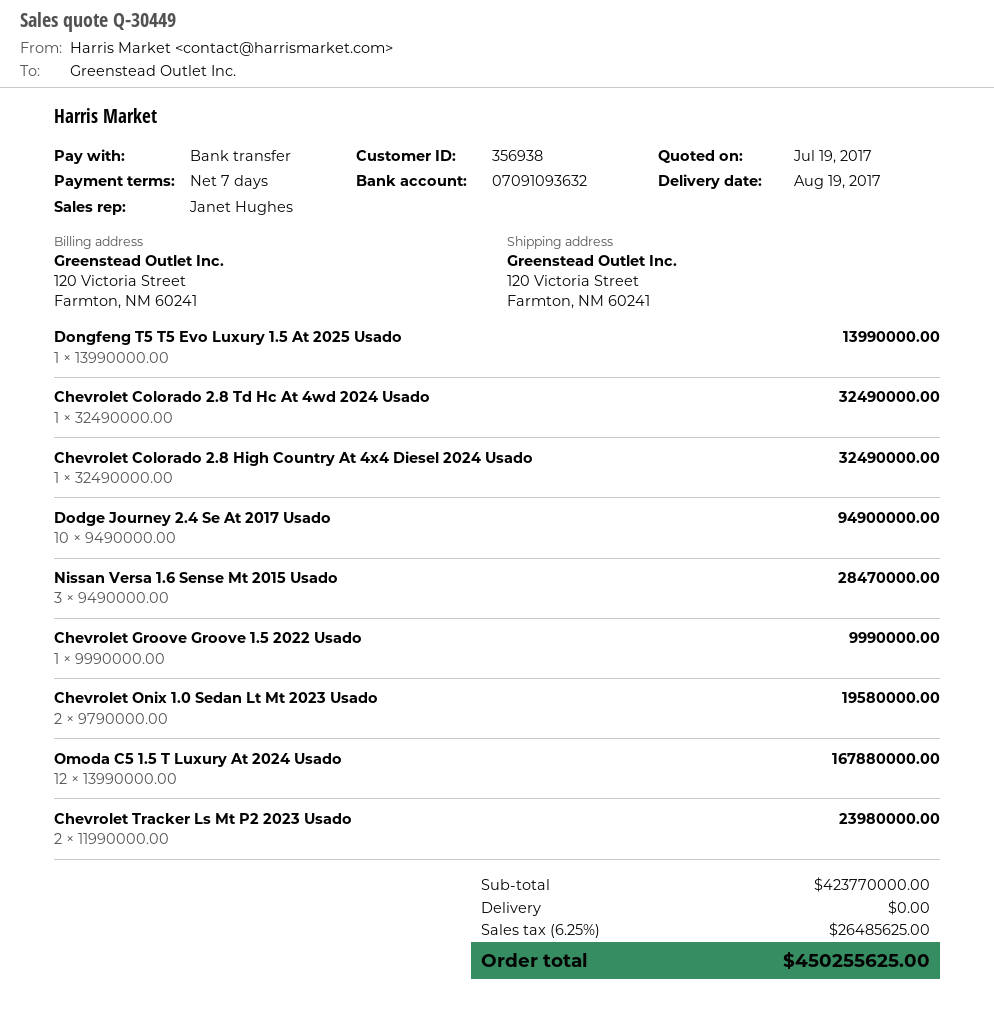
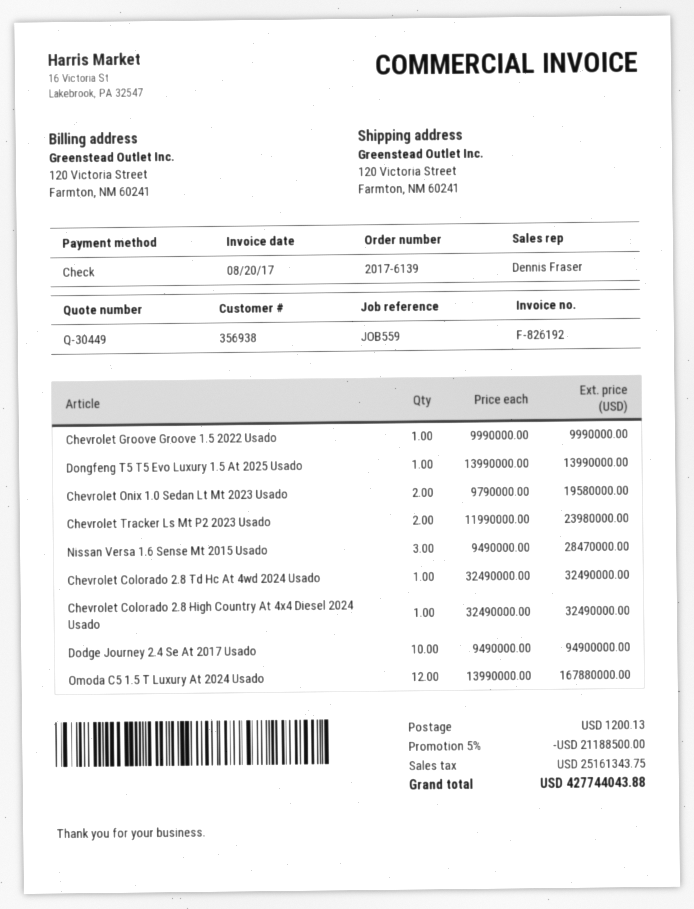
sales rep: Janet Hughes -> Dennis Fraser
payment method: bank transfer -> cheque
discount: none -> 5% = 21188500.00
shipping: 0.00 -> 1200.13
tax: 26485625.00 -> 25161343.75
total: 450255625.00 -> 427744043.88

